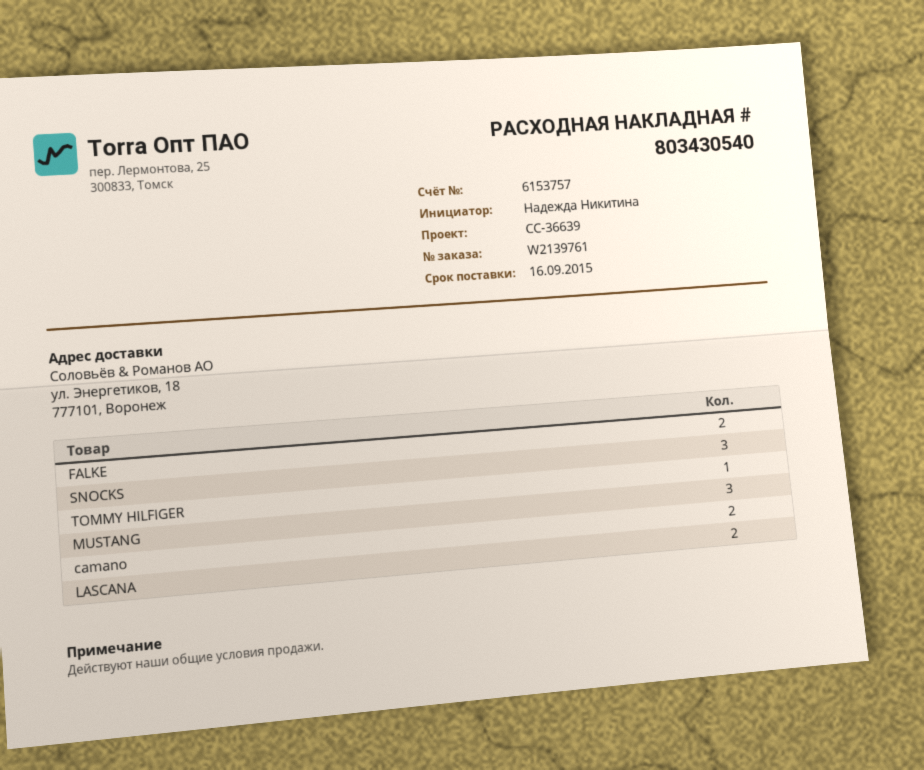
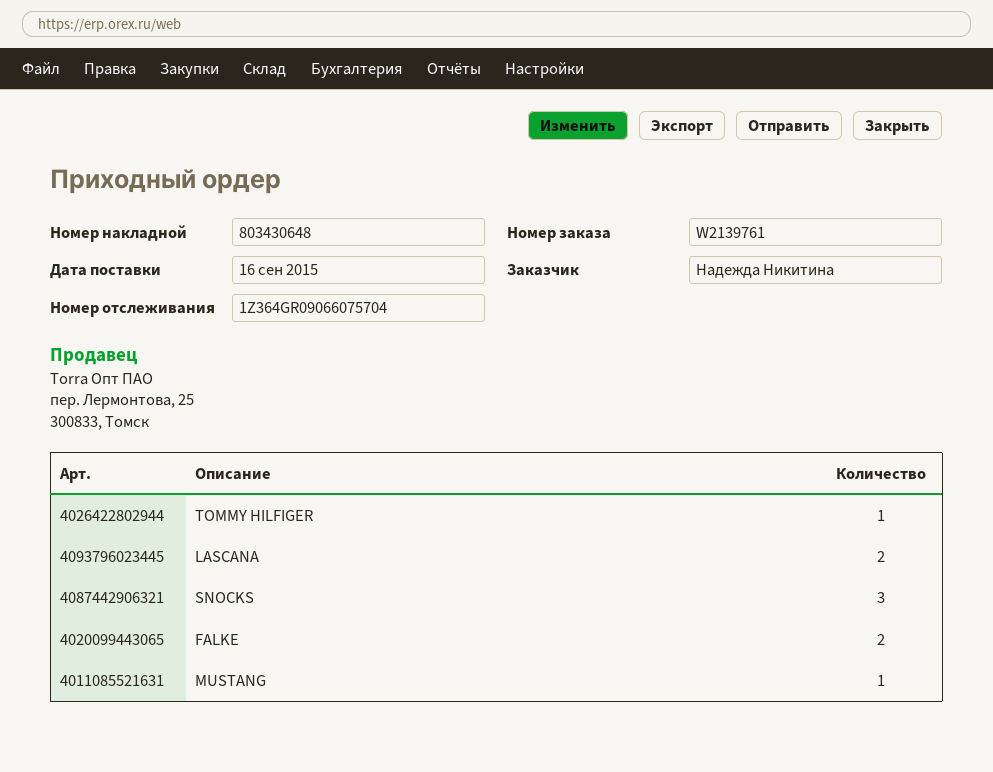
delivery note number: 803430540 -> 803430648
MUSTANG: 3 -> 1
camano: 2 -> none

